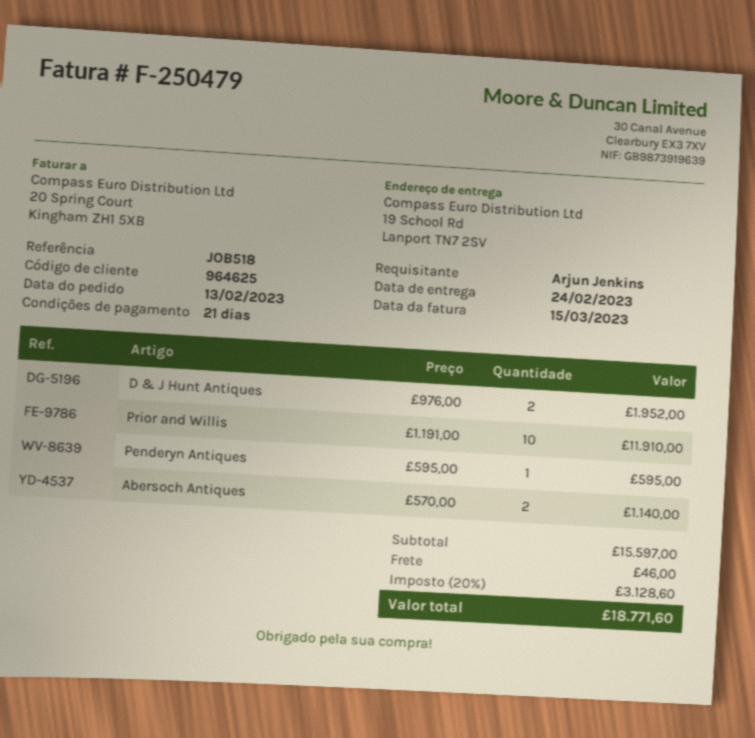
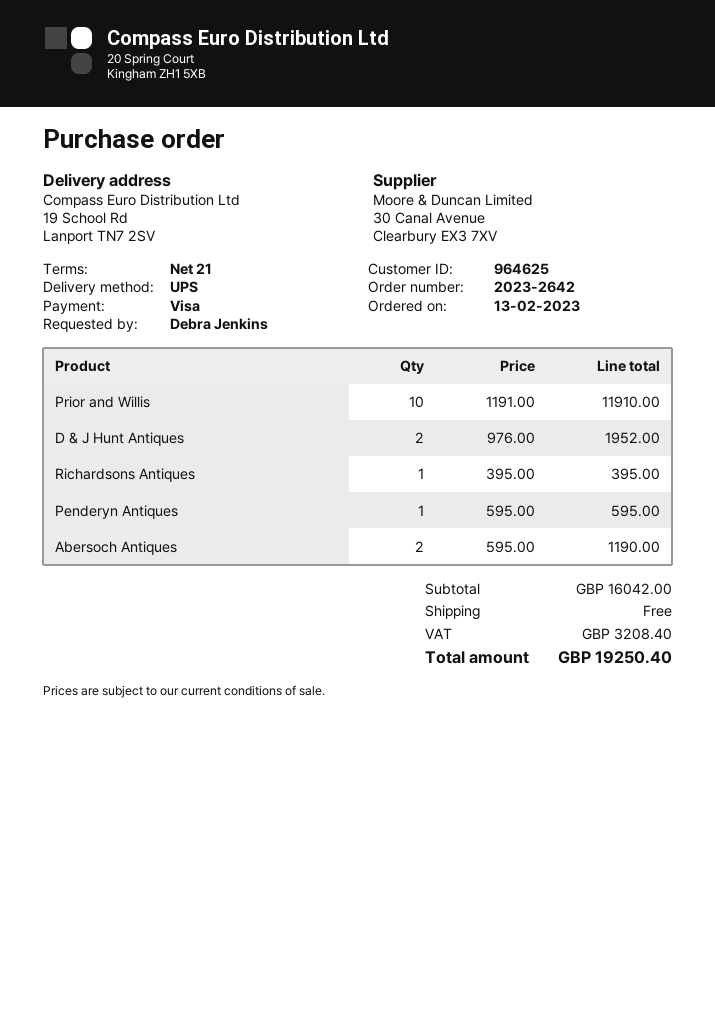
ordered by: Arjun Jenkins -> Debra Jenkins
Abersoch Antiques: 2 x 570.00 = 1140.00 -> 2 x 595.00 = 1190.00
Richardsons Antiques: none -> 1 x 395.00 = 395.00
subtotal: 15597.00 -> 16042.00
shipping: 46.00 -> 0.00
tax: 3128.60 -> 3208.40
total: 18771.60 -> 19250.40

